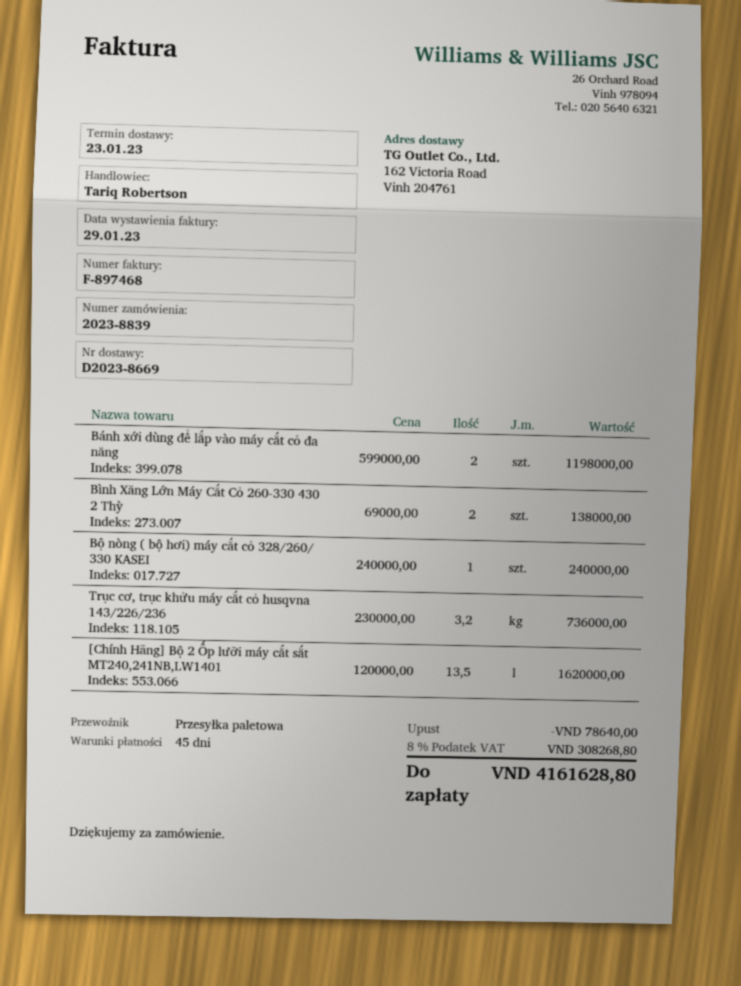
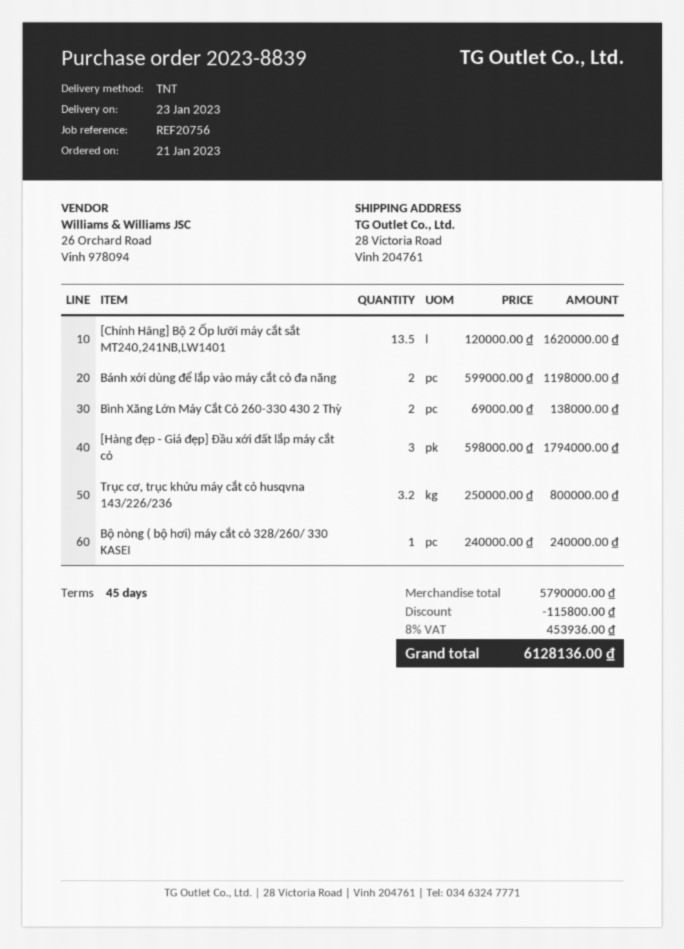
shipping method: pallet freight -> TNT
ship to: 162 Victoria Road, Vinh 204761 -> 28 Victoria Road, Vinh 204761
Trục cơ, trục khửu máy cắt cỏ husqvna 143/226/236: 3.2 x 230000.00 = 736000.00 -> 3.2 x 250000.00 = 800000.00
[Hàng đẹp - Giá đẹp] Đầu xới đất lắp máy cắt cỏ: none -> 3 x 598000.00 = 1794000.00
discount: 78640.00 -> 115800.00
tax: 8% = 308268.80 -> 8% = 453936.00
total: 4161628.80 -> 6128136.00

